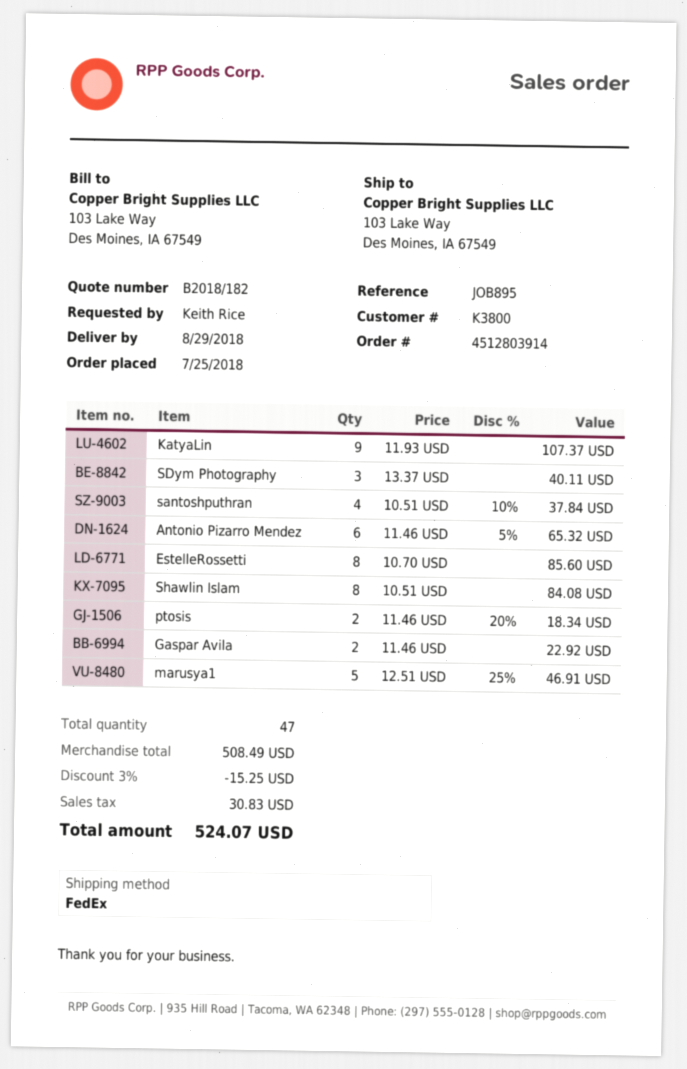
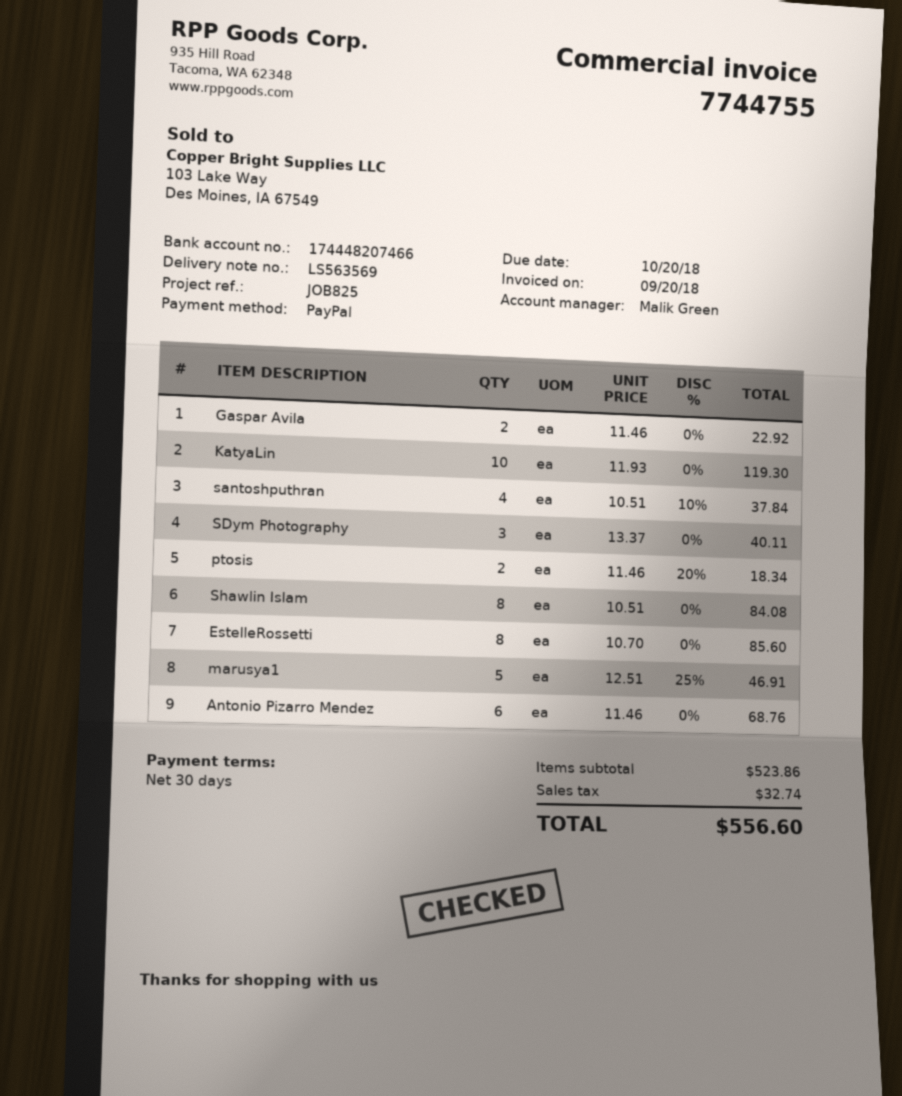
reference: JOB895 -> JOB825
KatyaLin: 9 x 11.93 = 107.37 -> 10 x 11.93 = 119.30
Antonio Pizarro Mendez: 6 x 11.46 - 5% = 65.32 -> 6 x 11.46 = 68.76
subtotal: 508.49 -> 523.86
discount: 3% = 15.25 -> none
tax: 30.83 -> 32.74
total: 524.07 -> 556.60

